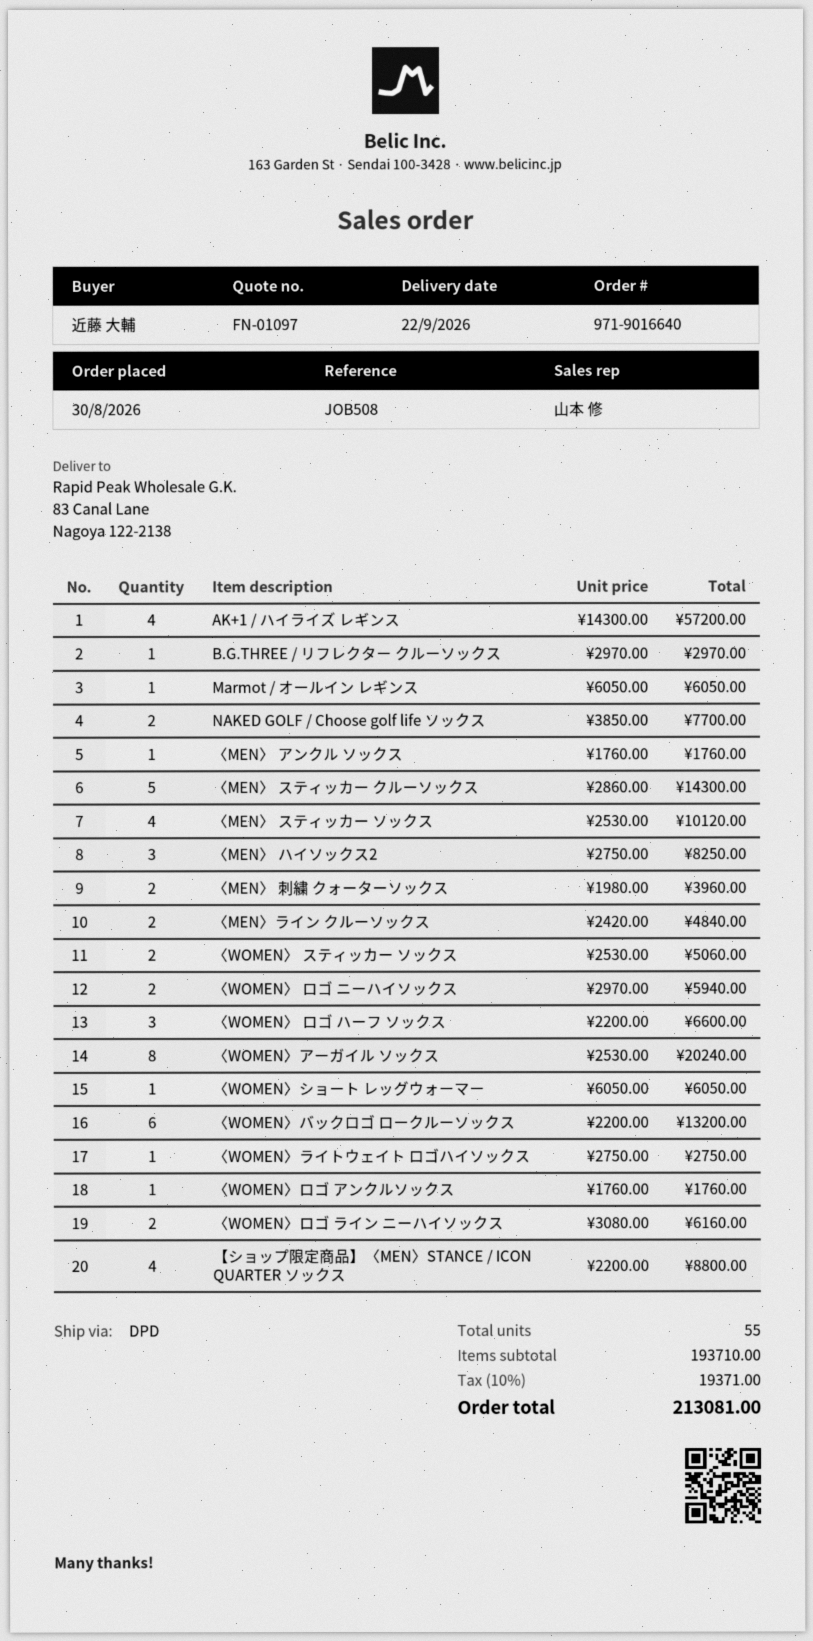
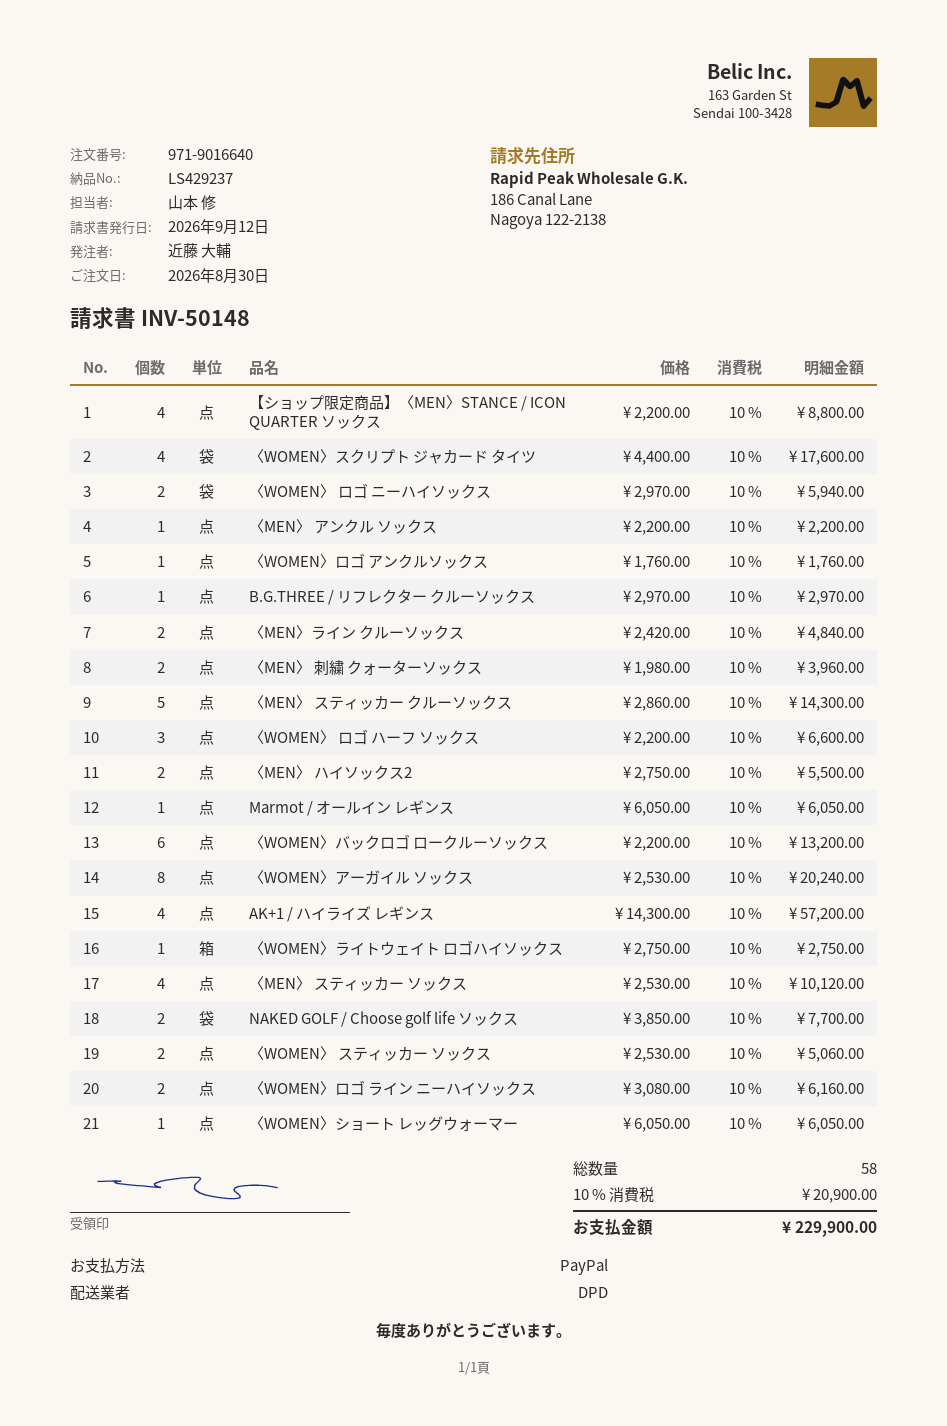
〈MEN〉 アンクル ソックス: 1 x 1760.00 = 1760.00 -> 1 x 2200.00 = 2200.00
〈MEN〉 ハイソックス2: 3 x 2750.00 = 8250.00 -> 2 x 2750.00 = 5500.00
〈WOMEN〉スクリプト ジャカード タイツ: none -> 4 x 4400.00 = 17600.00
total quantity: 55 -> 58
tax: 10% = 19371.00 -> 10% = 20900.00
total: 213081.00 -> 229900.00

